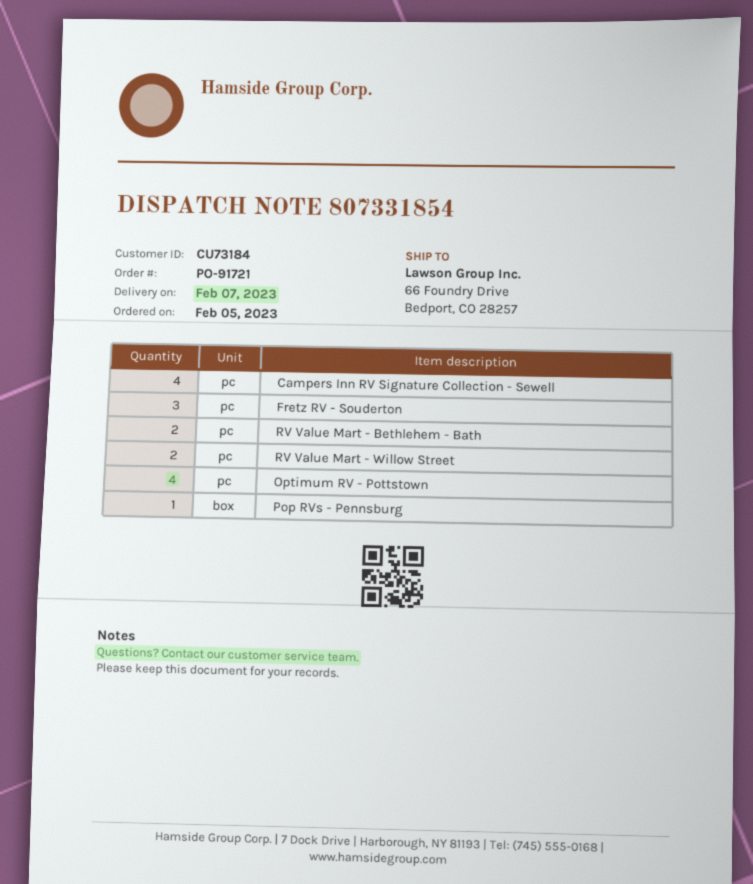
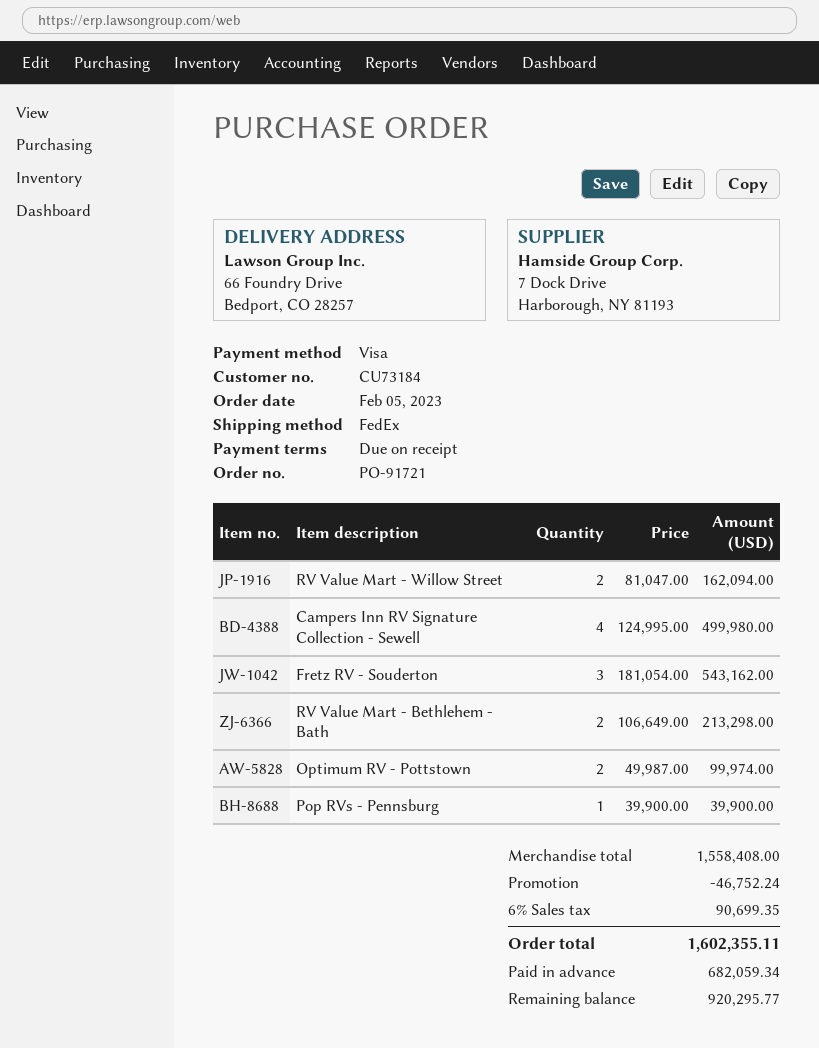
Optimum RV - Pottstown: 4 -> 2

